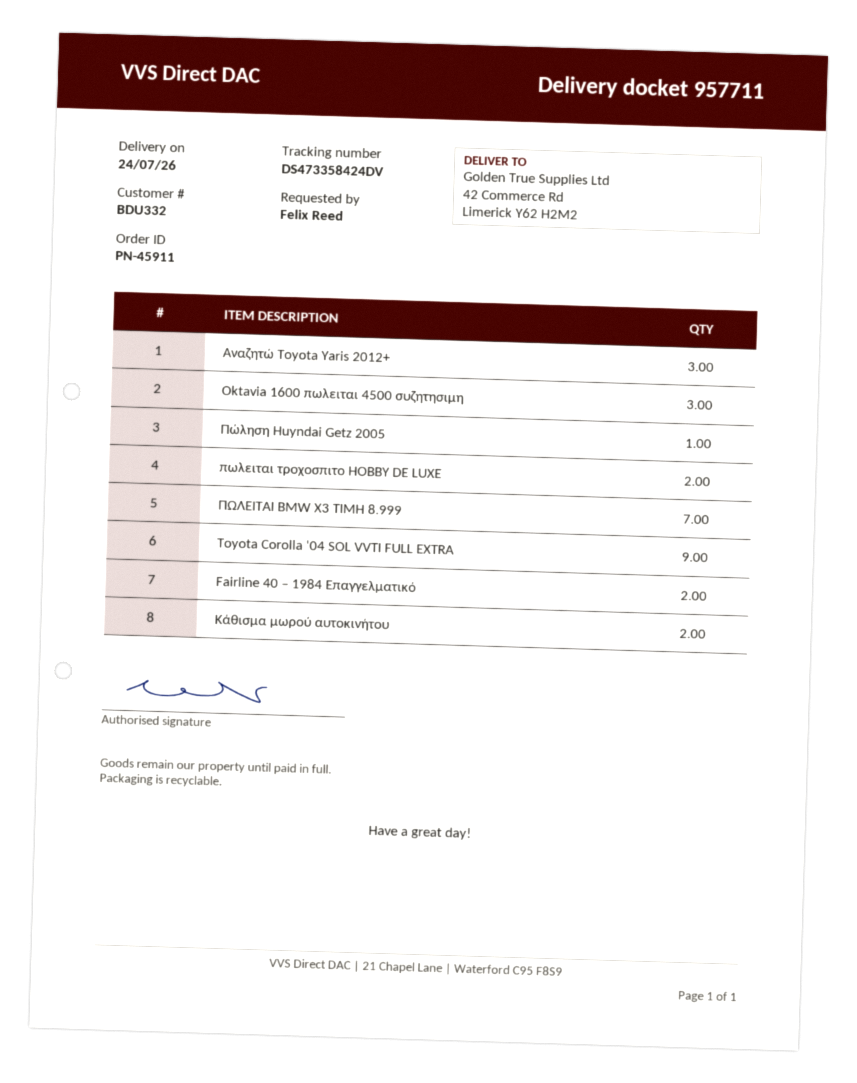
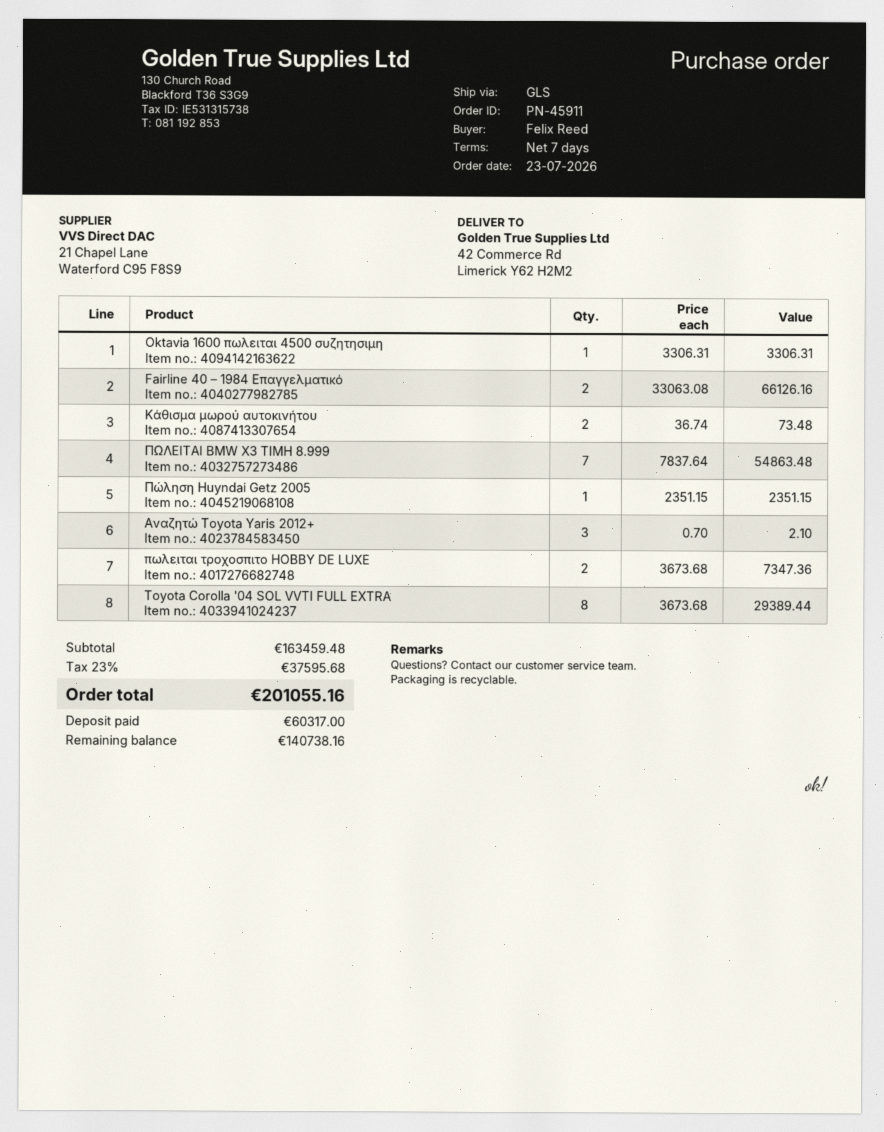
Oktavia 1600 πωλειται 4500 συζητησιμη: 3 -> 1
Toyota Corolla '04 SOL VVTI FULL EXTRA: 9 -> 8

